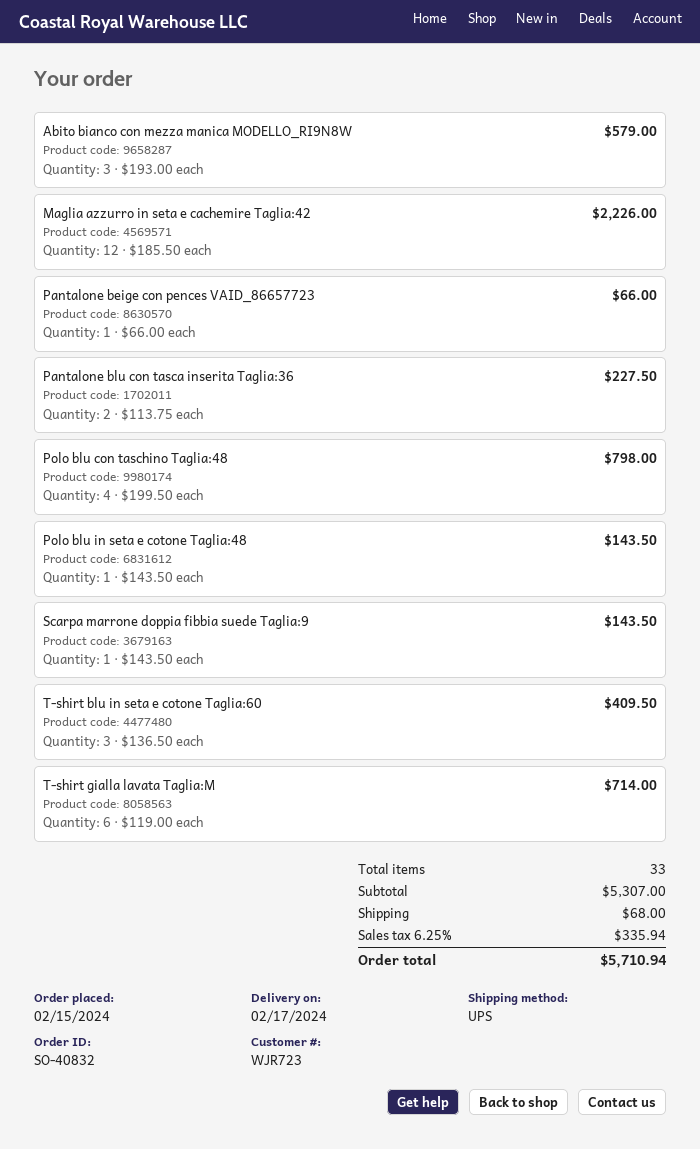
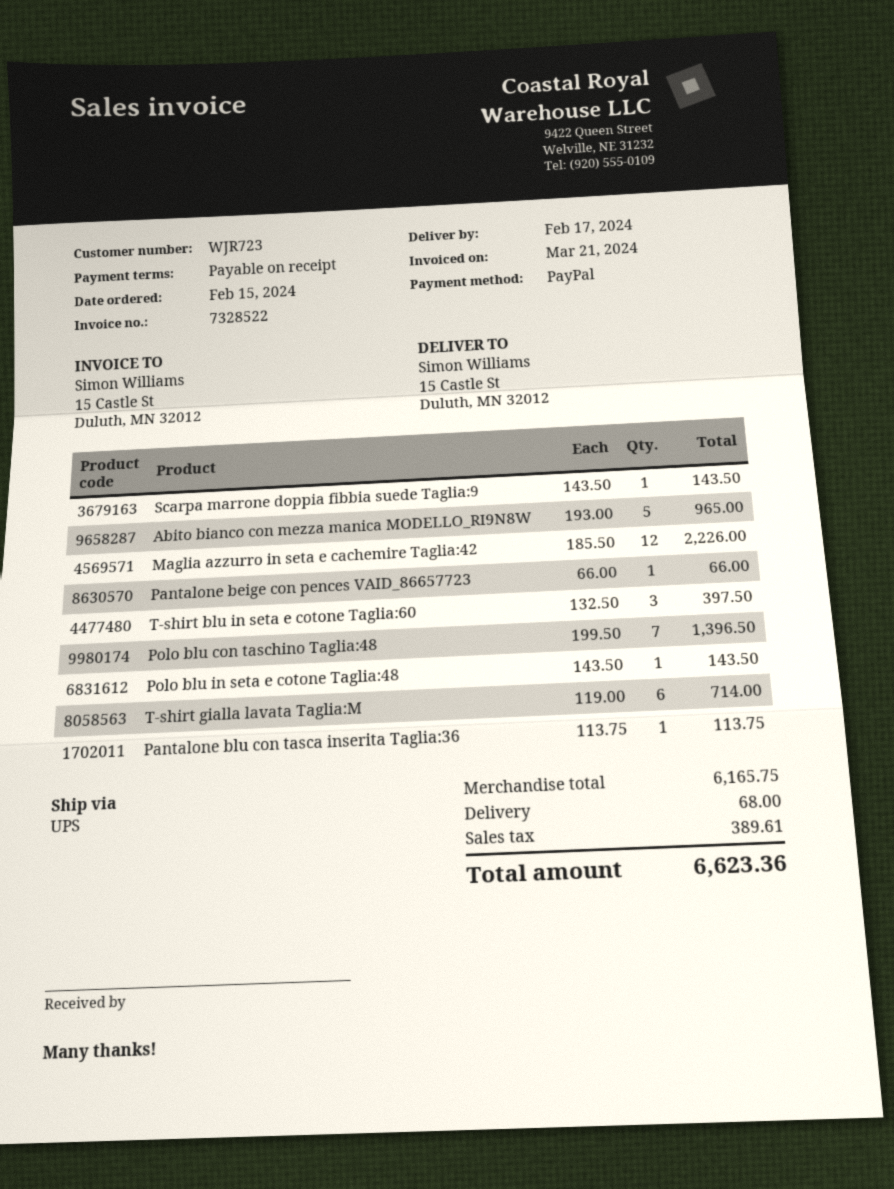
Abito bianco con mezza manica MODELLO_RI9N8W: 3 x 193.00 = 579.00 -> 5 x 193.00 = 965.00
Pantalone blu con tasca inserita Taglia:36: 2 x 113.75 = 227.50 -> 1 x 113.75 = 113.75
Polo blu con taschino Taglia:48: 4 x 199.50 = 798.00 -> 7 x 199.50 = 1396.50
T-shirt blu in seta e cotone Taglia:60: 3 x 136.50 = 409.50 -> 3 x 132.50 = 397.50
subtotal: 5307.00 -> 6165.75
tax: 335.94 -> 389.61
total: 5710.94 -> 6623.36

